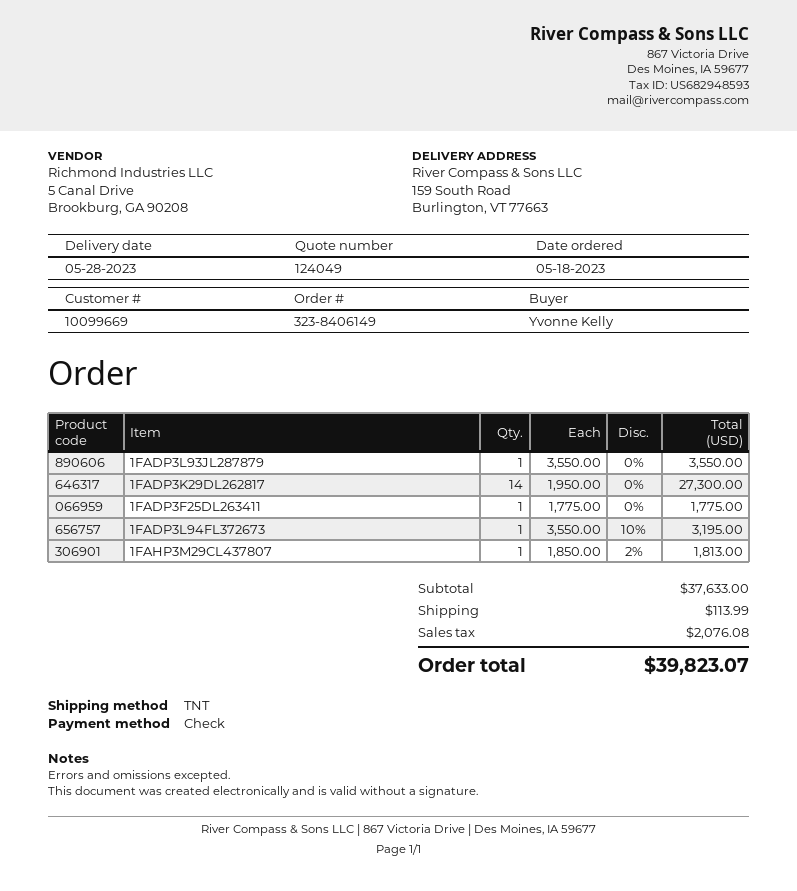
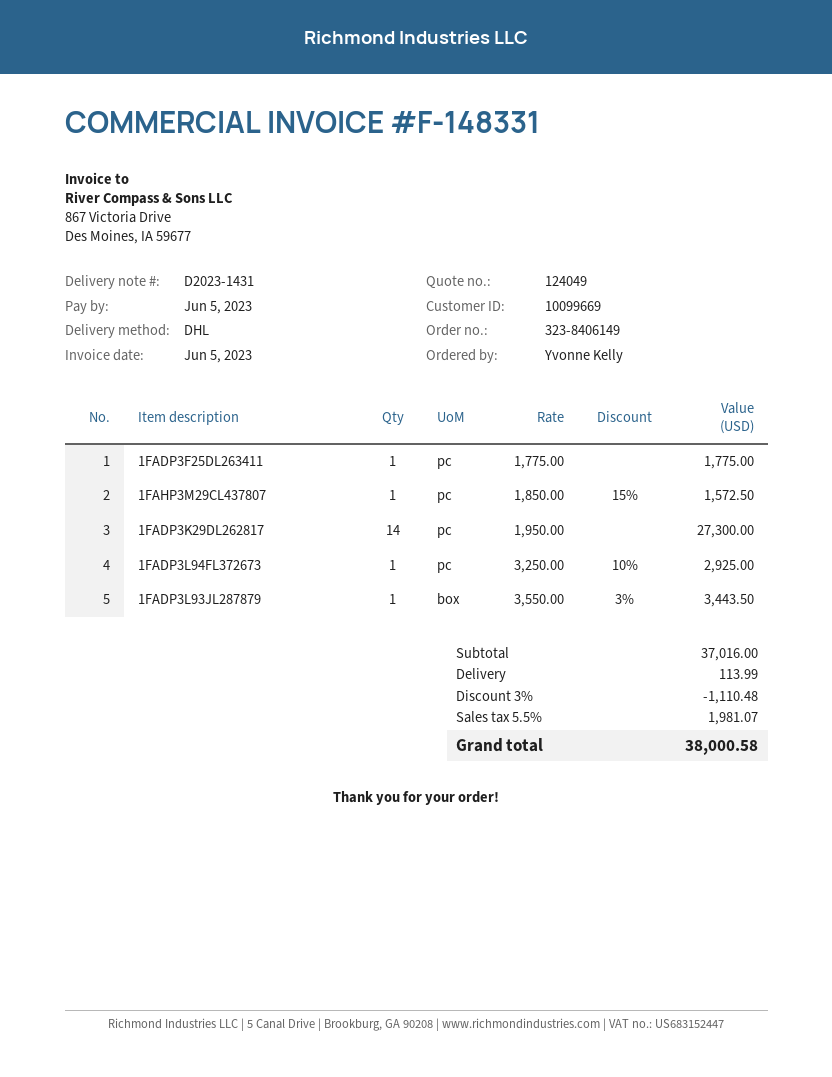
shipping method: TNT -> DHL
1FADP3L93JL287879: 1 x 3550.00 = 3550.00 -> 1 x 3550.00 - 3% = 3443.50
1FADP3L94FL372673: 1 x 3550.00 - 10% = 3195.00 -> 1 x 3250.00 - 10% = 2925.00
1FAHP3M29CL437807: 1 x 1850.00 - 2% = 1813.00 -> 1 x 1850.00 - 15% = 1572.50
subtotal: 37633.00 -> 37016.00
discount: none -> 3% = 1110.48
tax: 2076.08 -> 1981.07
total: 39823.07 -> 38000.58

